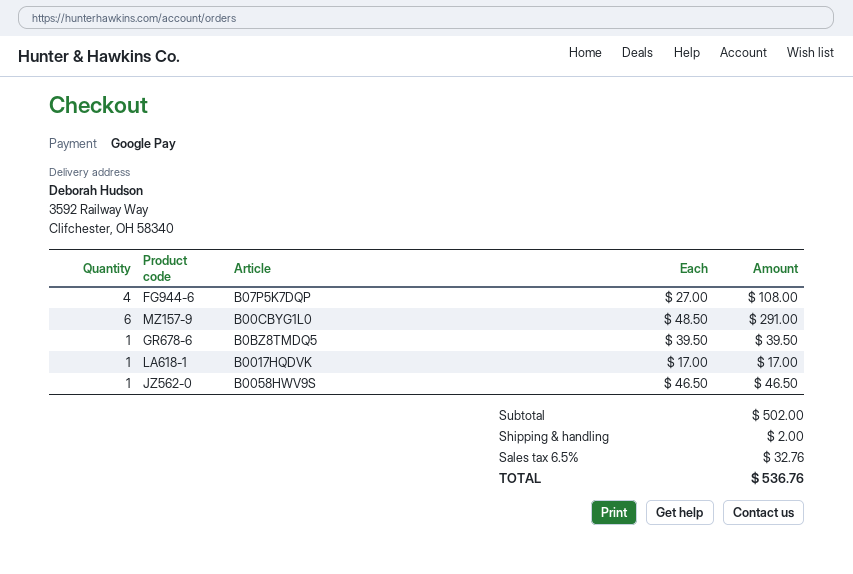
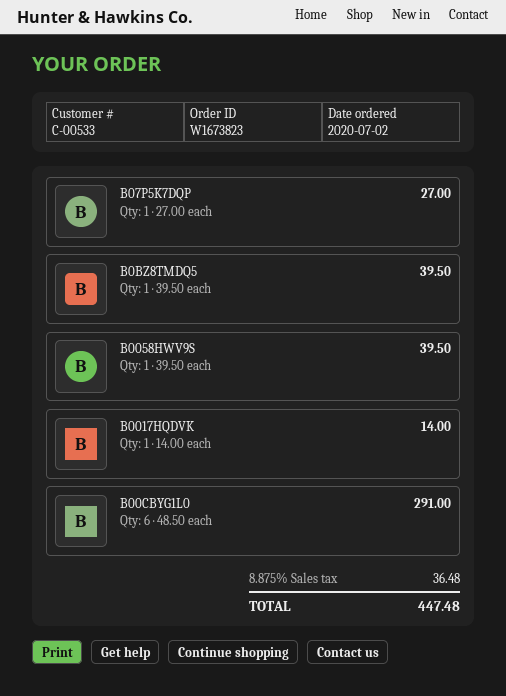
B07P5K7DQP: 4 x 27.00 = 108.00 -> 1 x 27.00 = 27.00
B0017HQDVK: 1 x 17.00 = 17.00 -> 1 x 14.00 = 14.00
B0058HWV9S: 1 x 46.50 = 46.50 -> 1 x 39.50 = 39.50
shipping: 2.00 -> none
tax: 6.5% = 32.76 -> 8.875% = 36.48
total: 536.76 -> 447.48

